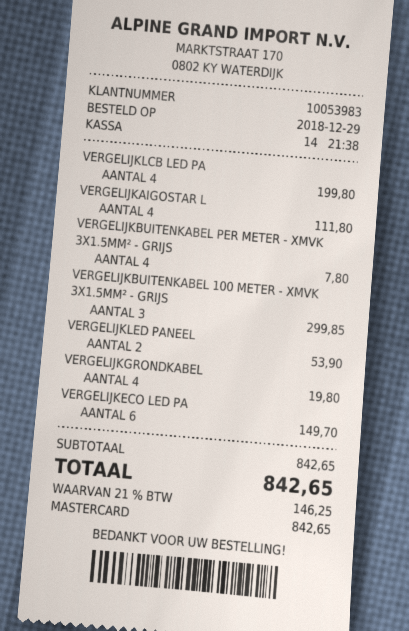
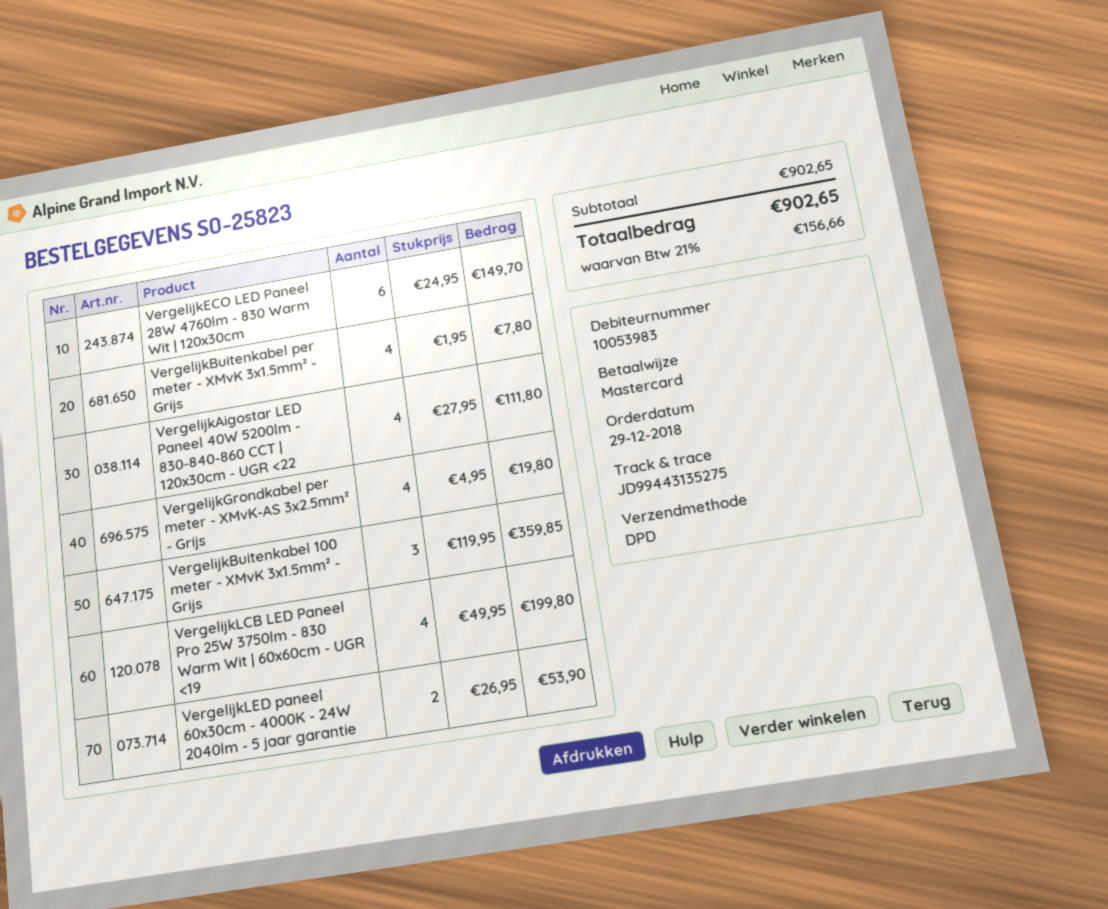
VERGELIJKBUITENKABEL 100 METER - XMVK 3X1.5MM² - GRIJS: 3 for 299.85 -> 3 for 359.85
subtotal: 842.65 -> 902.65
tax: 21% = 146.25 -> 21% = 156.66
total: 842.65 -> 902.65

